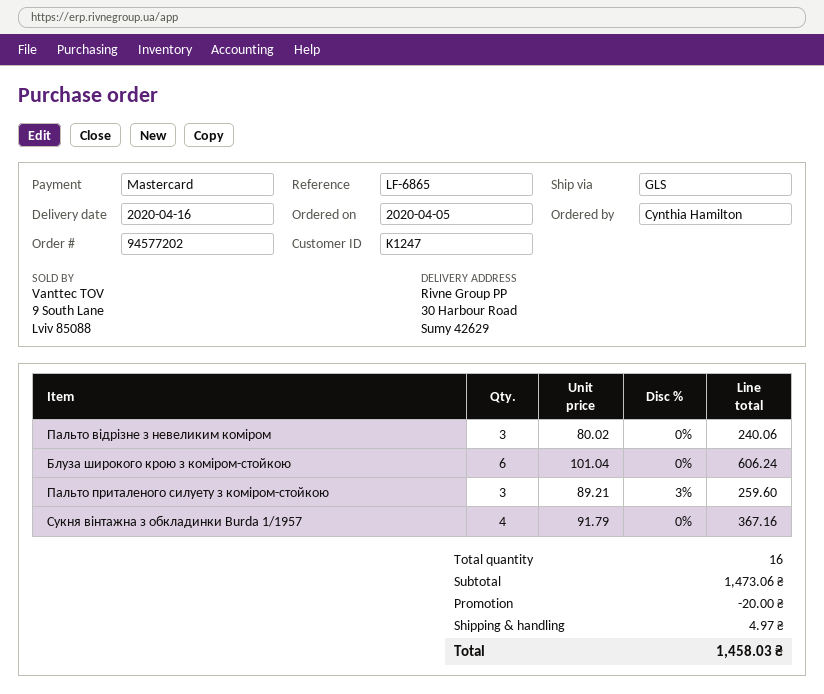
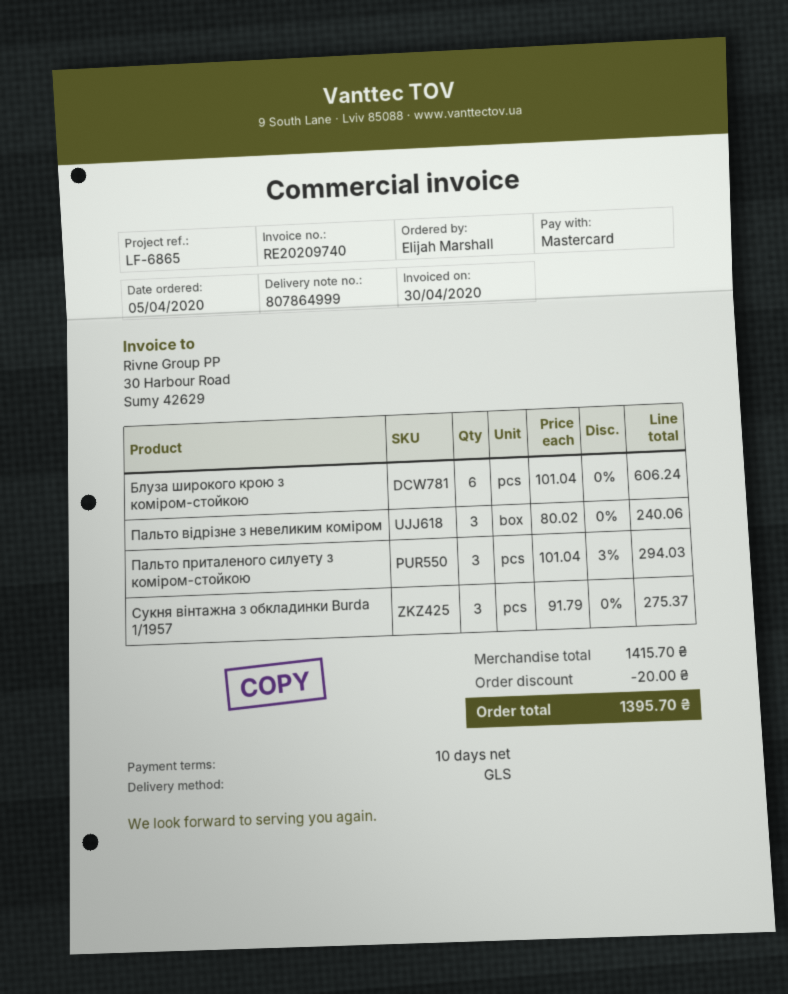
ordered by: Cynthia Hamilton -> Elijah Marshall
Пальто приталеного силуету з коміром-стойкою: 3 x 89.21 - 3% = 259.60 -> 3 x 101.04 - 3% = 294.03
Сукня вінтажна з обкладинки Burda 1/1957: 4 x 91.79 = 367.16 -> 3 x 91.79 = 275.37
subtotal: 1473.06 -> 1415.70
shipping: 4.97 -> none
total: 1458.03 -> 1395.70

